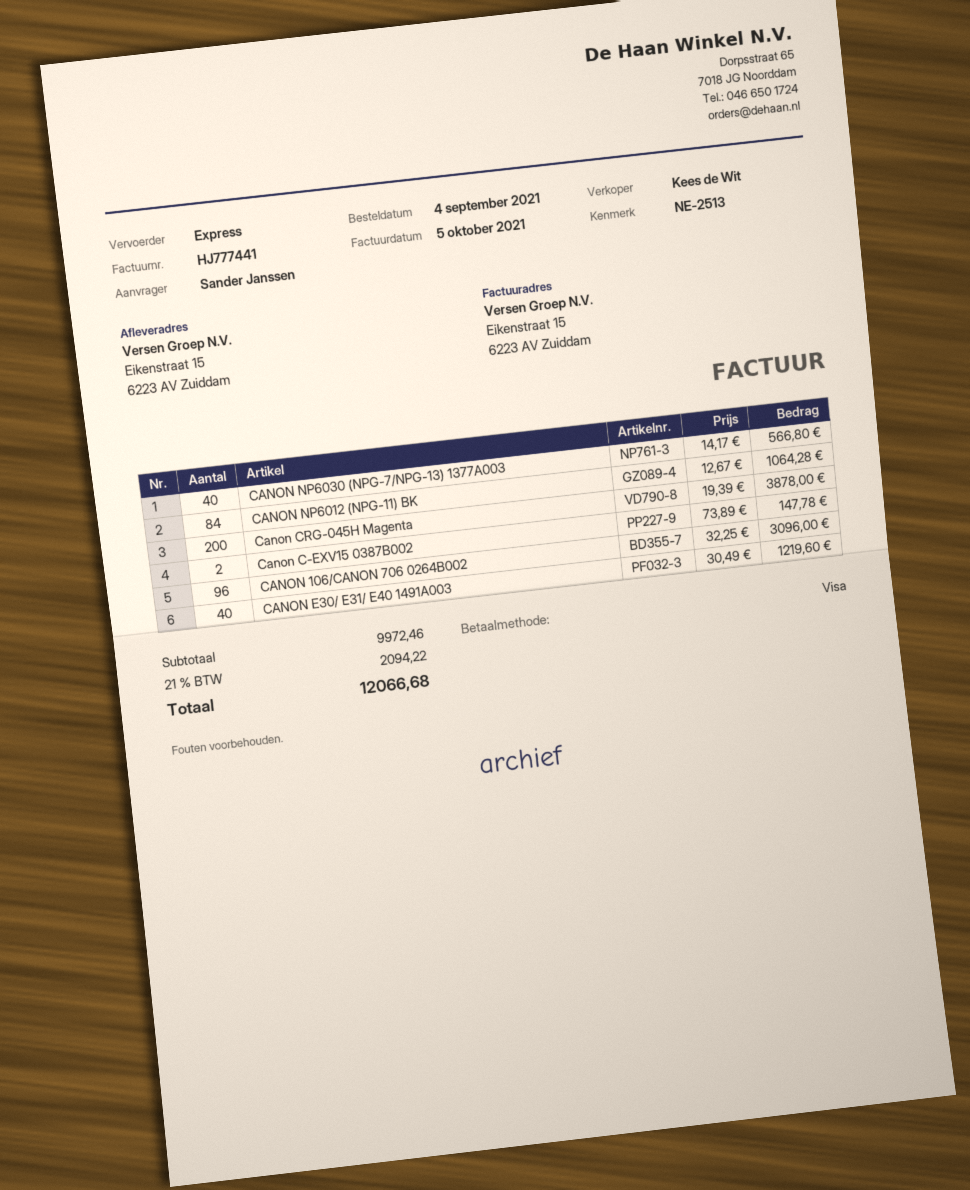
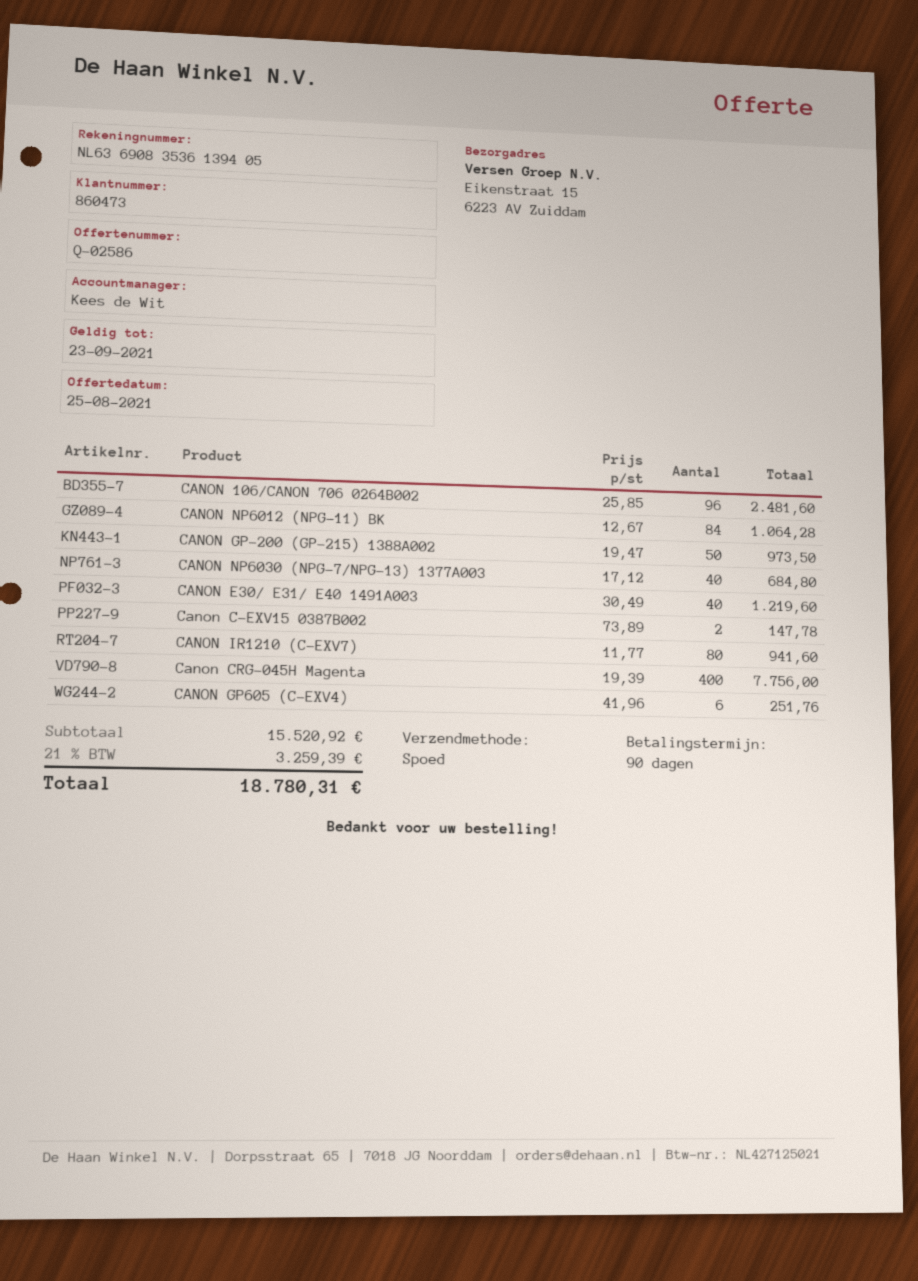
CANON NP6030 (NPG-7/NPG-13) 1377A003: 40 x 14.17 = 566.80 -> 40 x 17.12 = 684.80
Canon CRG-045H Magenta: 200 x 19.39 = 3878.00 -> 400 x 19.39 = 7756.00
CANON 106/CANON 706 0264B002: 96 x 32.25 = 3096.00 -> 96 x 25.85 = 2481.60
CANON GP-200 (GP-215) 1388A002: none -> 50 x 19.47 = 973.50
CANON IR1210 (C-EXV7): none -> 80 x 11.77 = 941.60
CANON GP605 (C-EXV4): none -> 6 x 41.96 = 251.76
subtotal: 9972.46 -> 15520.92
tax: 21% = 2094.22 -> 21% = 3259.39
total: 12066.68 -> 18780.31

